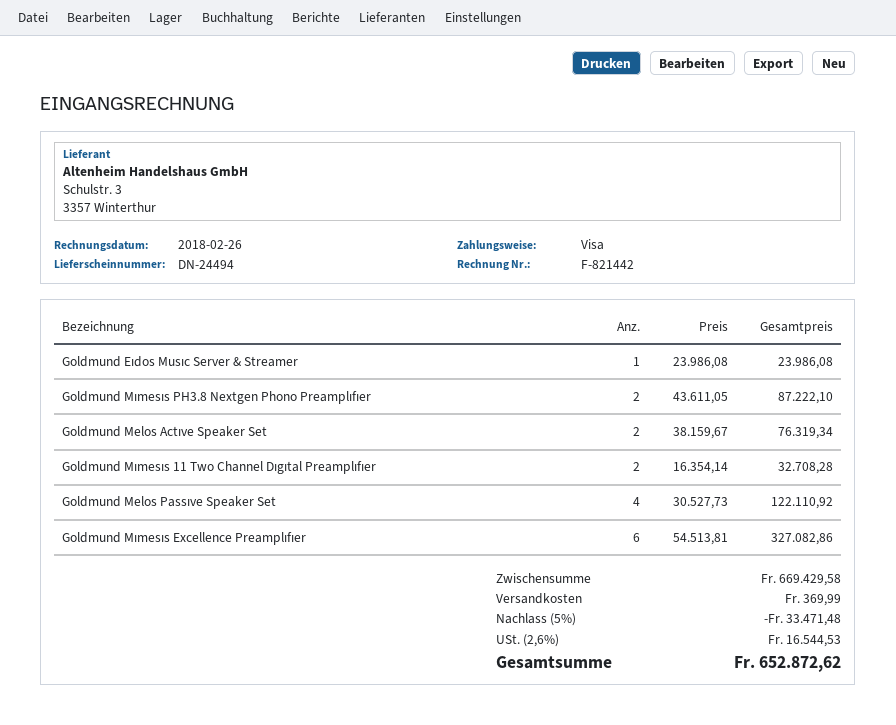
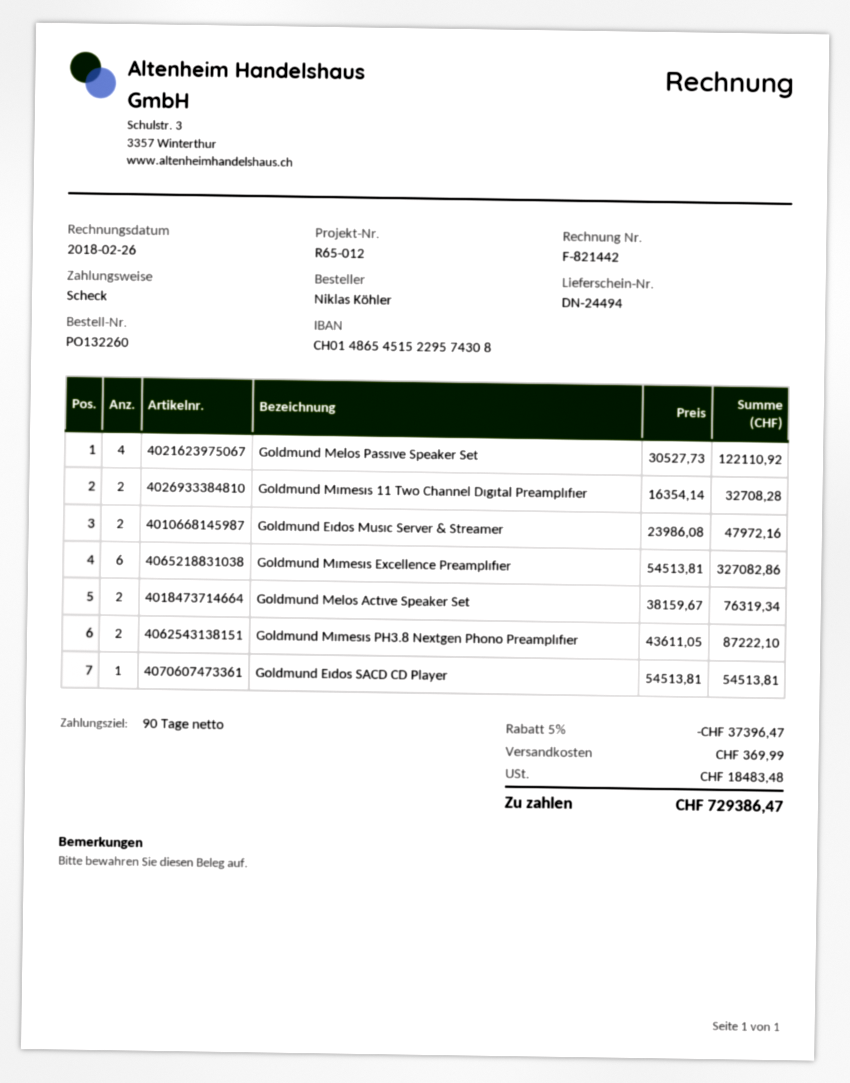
payment method: Visa -> cheque
Goldmund Eıdos Musıc Server & Streamer: 1 x 23986.08 = 23986.08 -> 2 x 23986.08 = 47972.16
Goldmund Eıdos SACD CD Player: none -> 1 x 54513.81 = 54513.81
discount: 5% = 33471.48 -> 5% = 37396.47
tax: 16544.53 -> 18483.48
total: 652872.62 -> 729386.47

